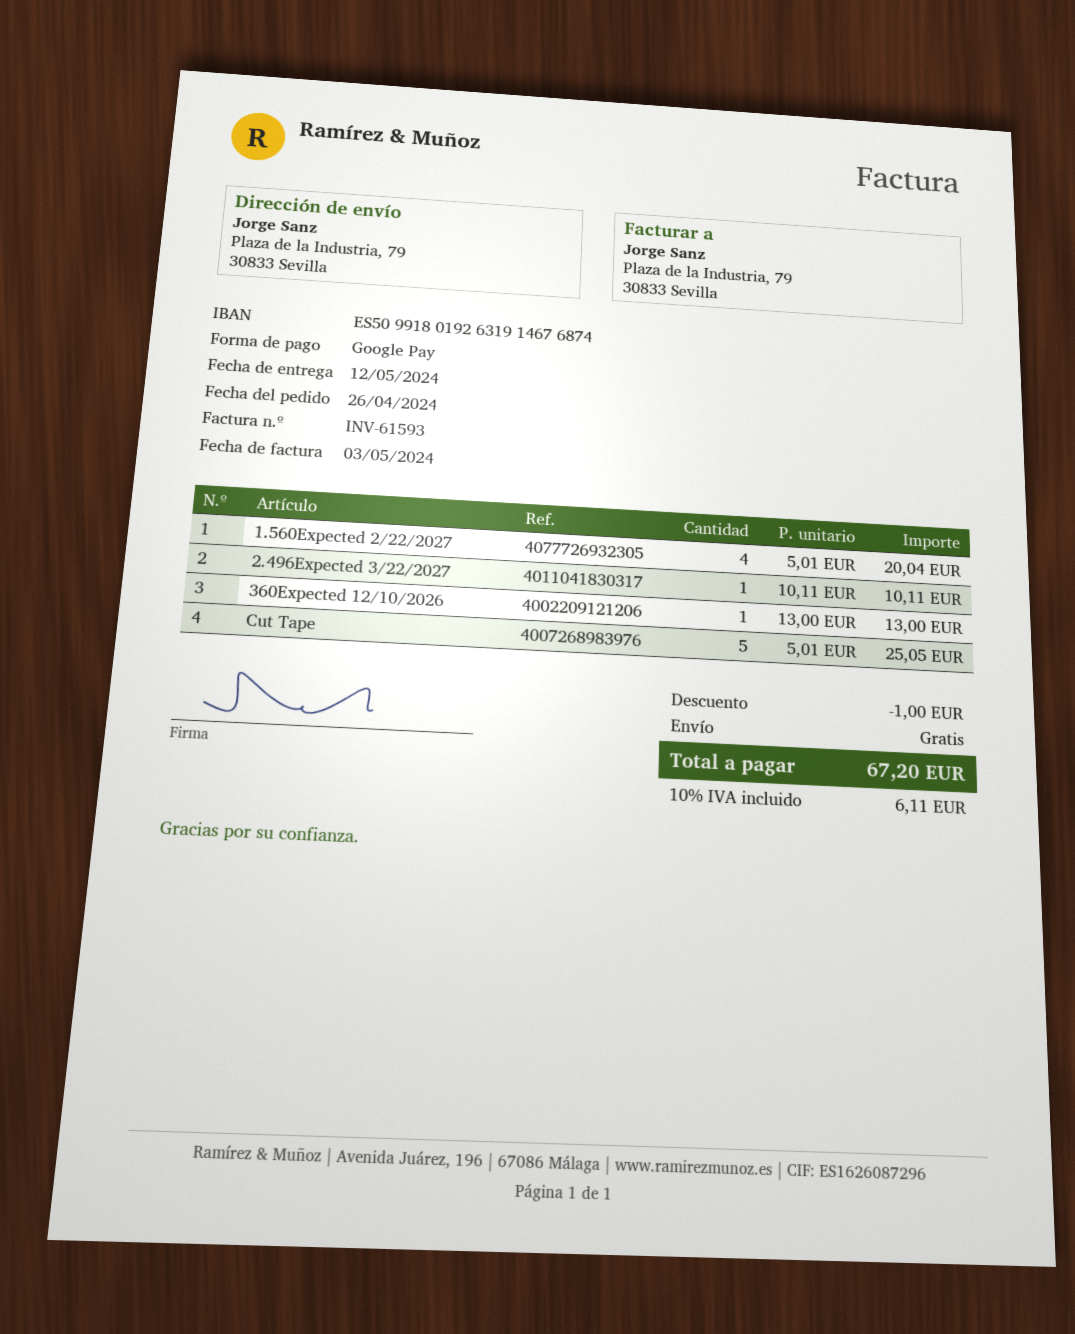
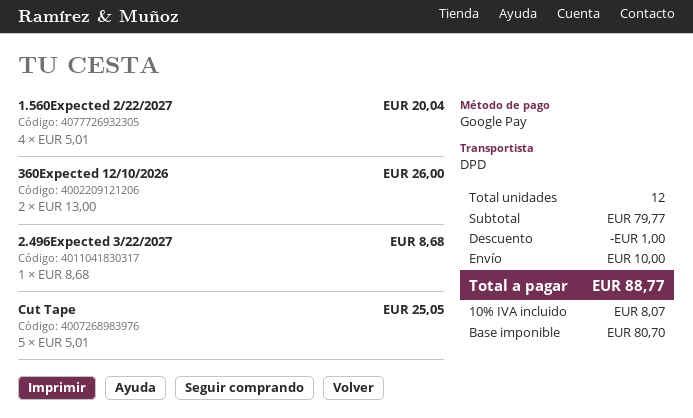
2.496Expected 3/22/2027: 1 x 10.11 = 10.11 -> 1 x 8.68 = 8.68
360Expected 12/10/2026: 1 x 13.00 = 13.00 -> 2 x 13.00 = 26.00
shipping: 0.00 -> 10.00
tax: 10% = 6.11 -> 10% = 8.07
total: 67.20 -> 88.77

